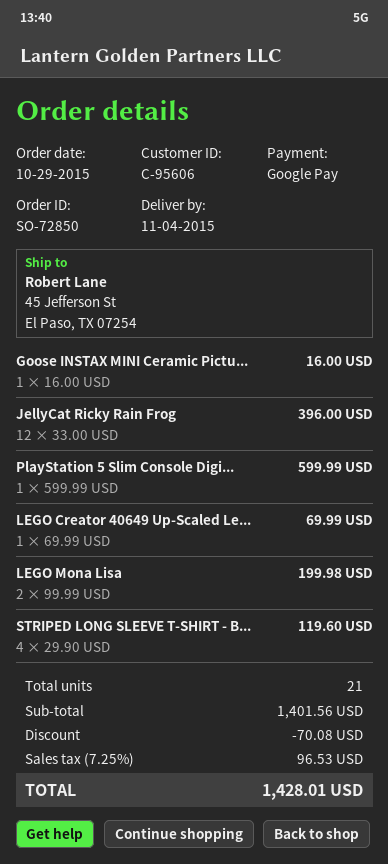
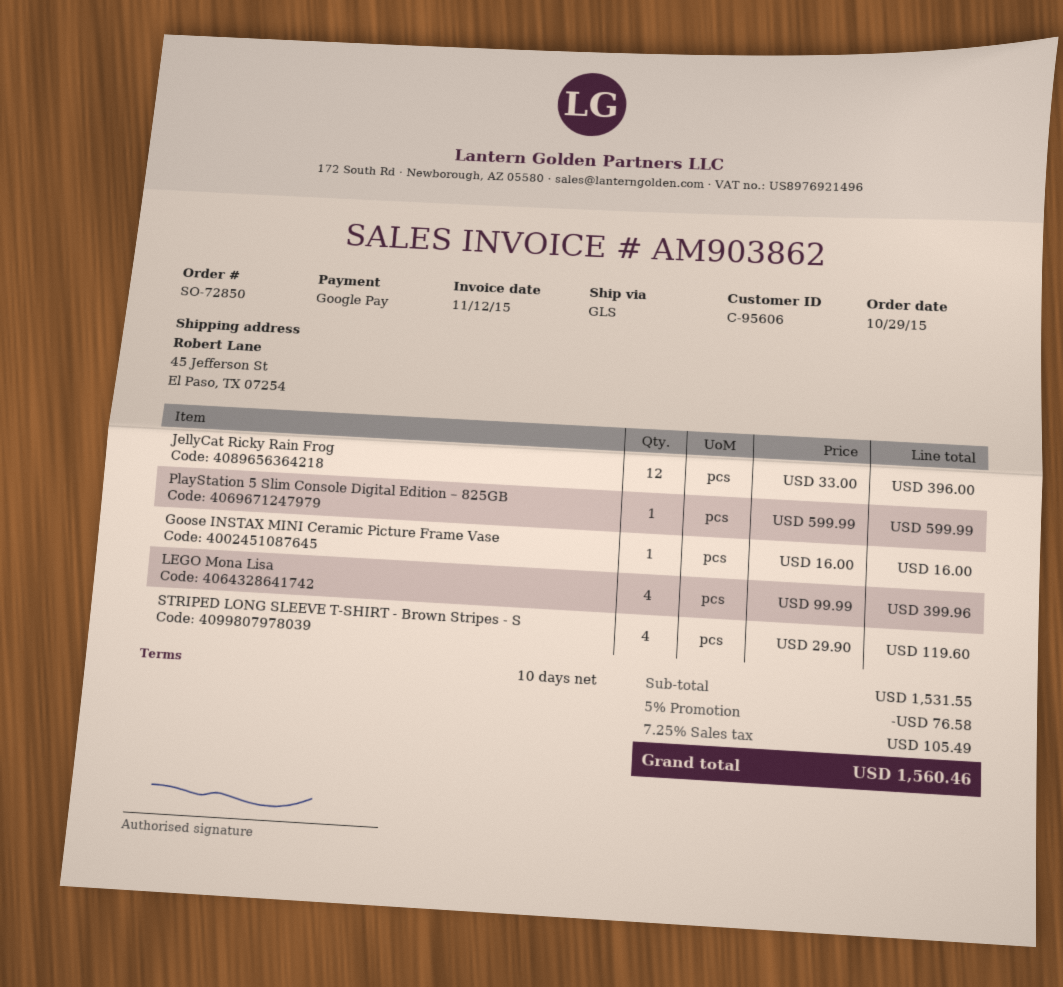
LEGO Creator 40649 Up-Scaled Le...: 1 x 69.99 = 69.99 -> none
LEGO Mona Lisa: 2 x 99.99 = 199.98 -> 4 x 99.99 = 399.96
subtotal: 1401.56 -> 1531.55
discount: 70.08 -> 76.58
tax: 7.25% = 96.53 -> 7.25% = 105.49
total: 1428.01 -> 1560.46

